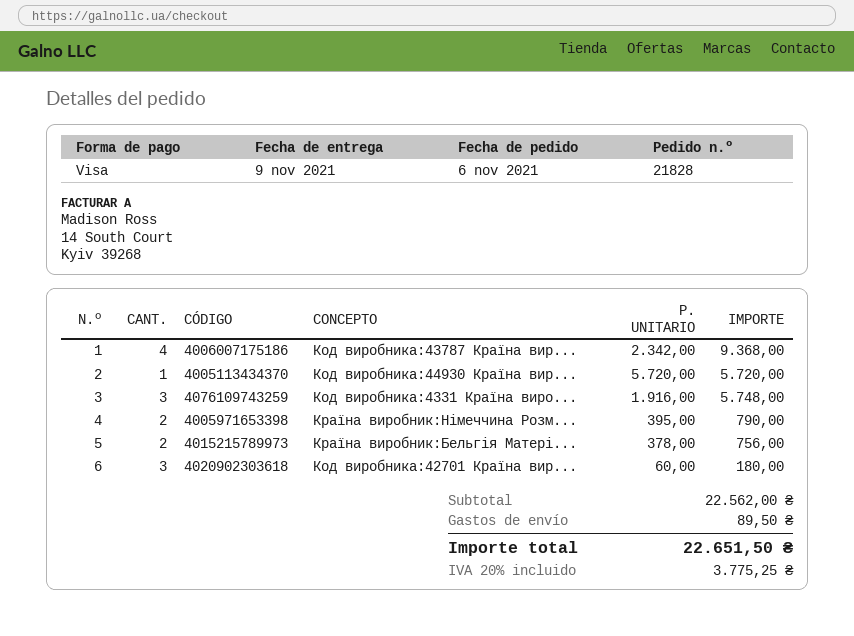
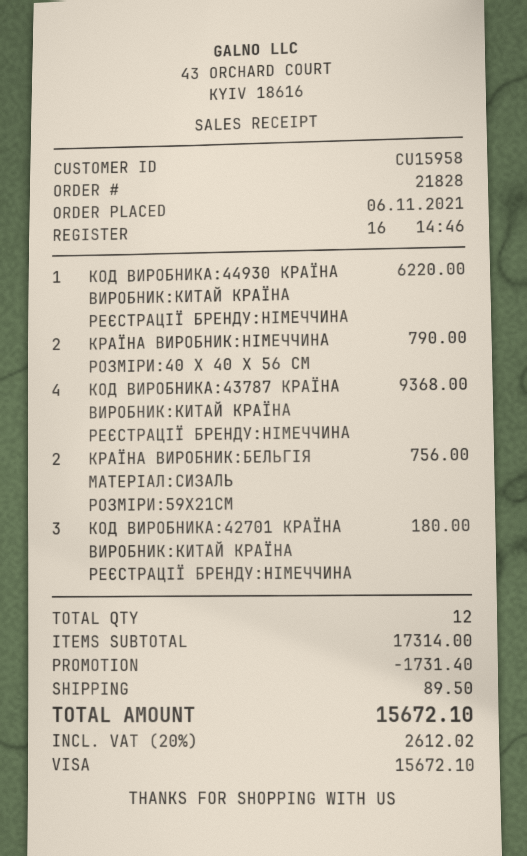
Код виробника:44930 Країна вир...: 1 for 5720.00 -> 1 for 6220.00
Код виробника:4331 Країна виро...: 3 for 5748.00 -> none
subtotal: 22562.00 -> 17314.00
discount: none -> 1731.40
tax: 20% = 3775.25 -> 20% = 2612.02
total: 22651.50 -> 15672.10

